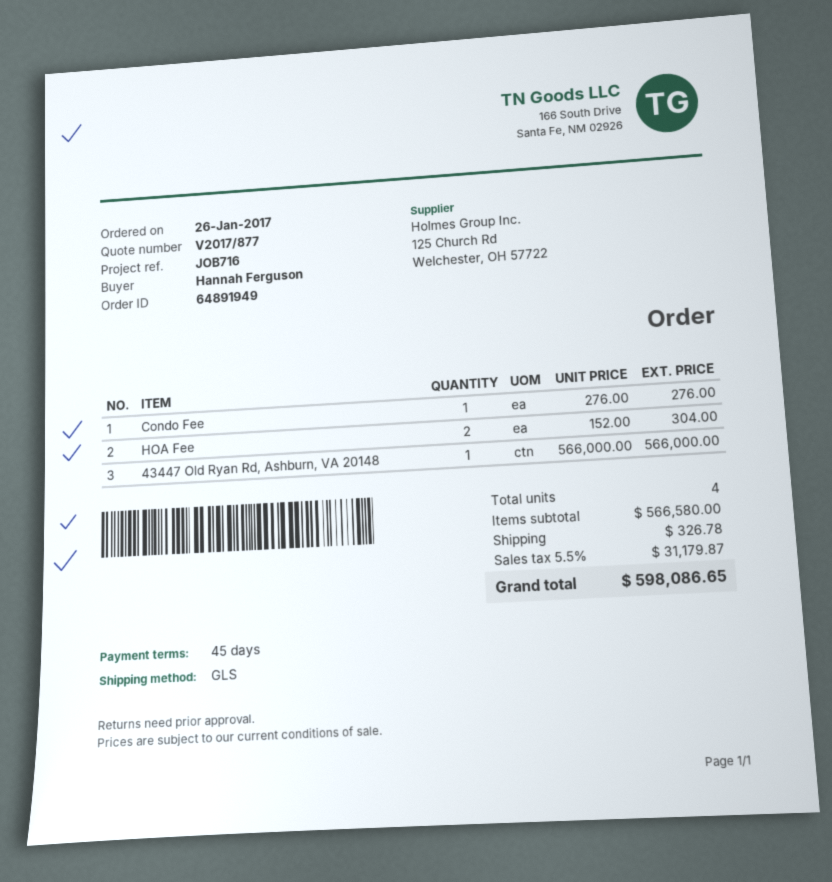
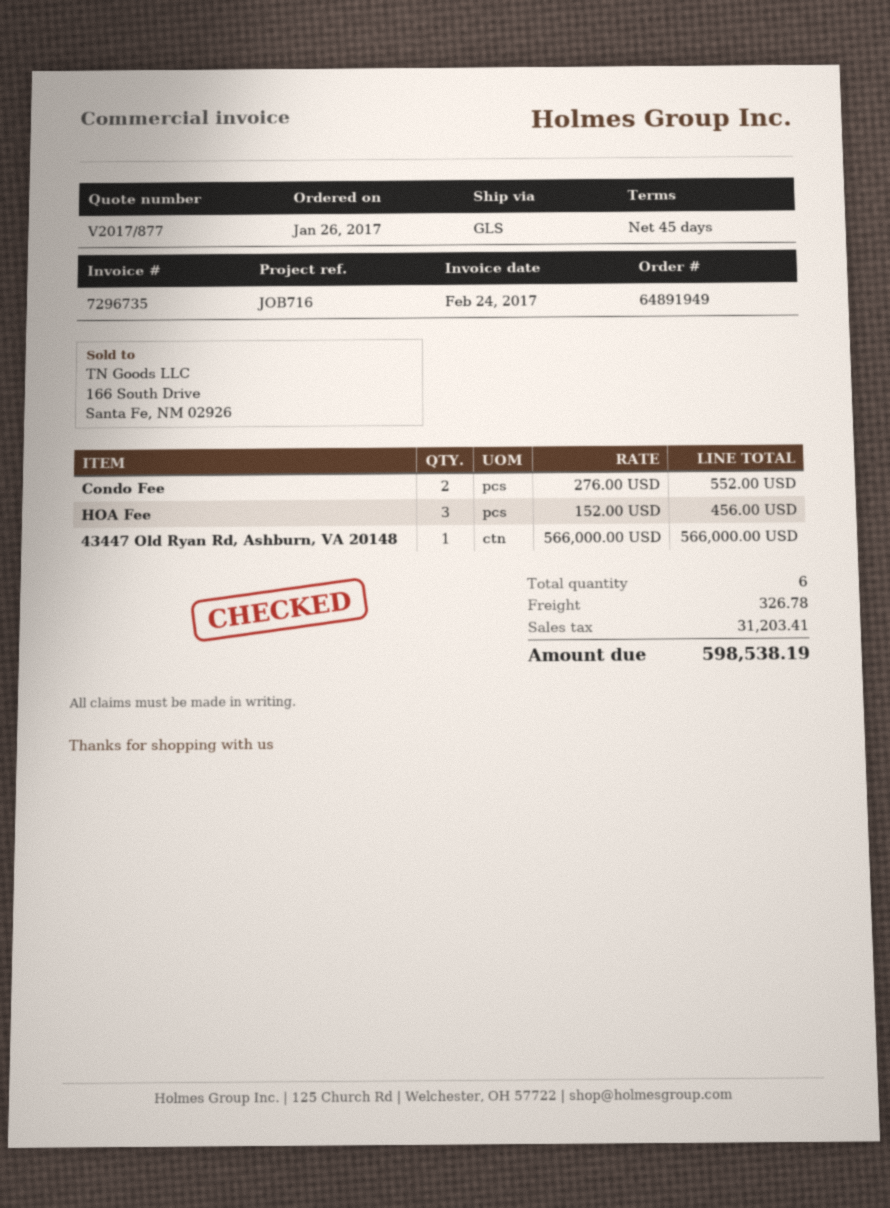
Condo Fee: 1 x 276.00 = 276.00 -> 2 x 276.00 = 552.00
HOA Fee: 2 x 152.00 = 304.00 -> 3 x 152.00 = 456.00
total quantity: 4 -> 6
tax: 31179.87 -> 31203.41
total: 598086.65 -> 598538.19

